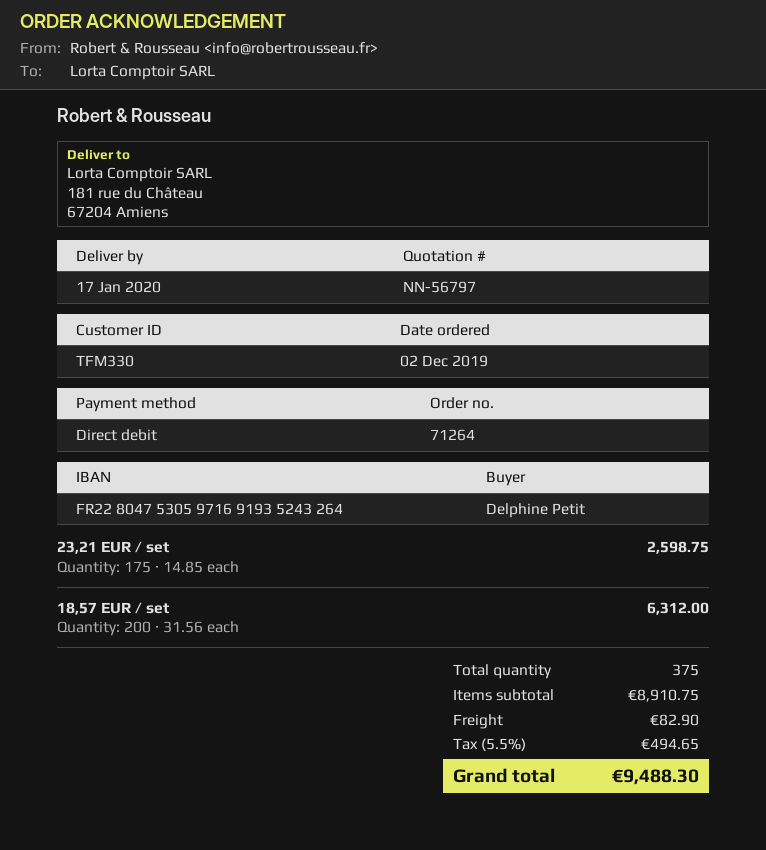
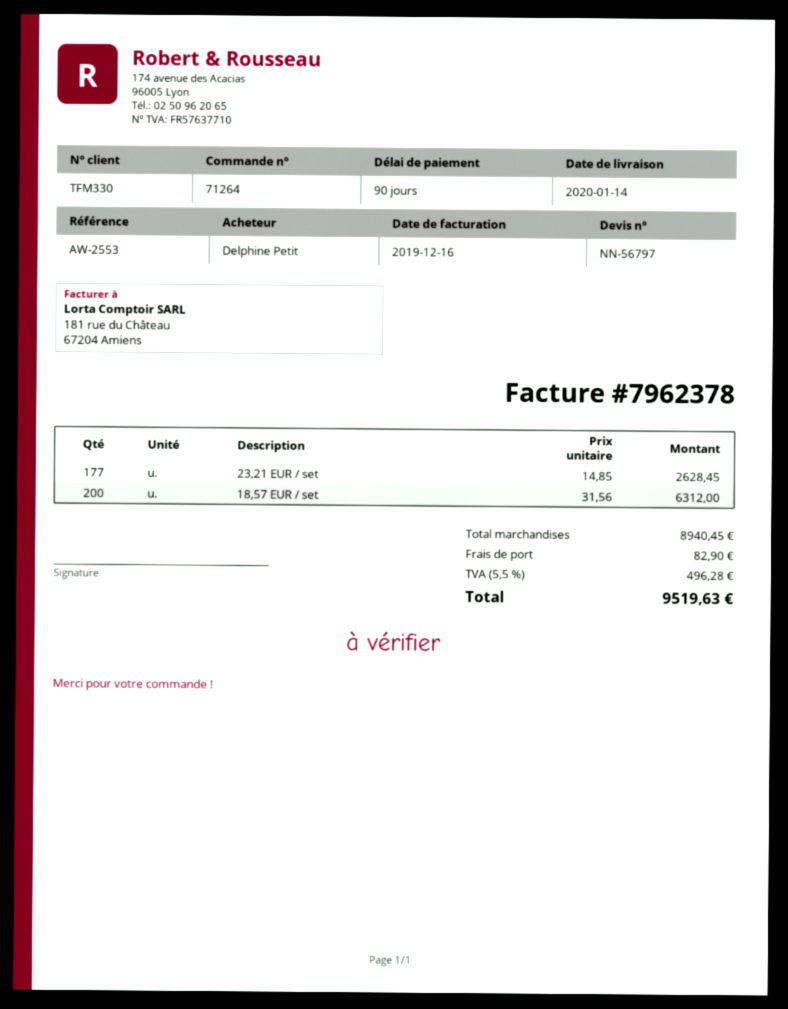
delivery date: 2020-01-17 -> 2020-01-14
23,21 EUR / set: 175 x 14.85 = 2598.75 -> 177 x 14.85 = 2628.45
subtotal: 8910.75 -> 8940.45
tax: 5.5% = 494.65 -> 5.5% = 496.28
total: 9488.30 -> 9519.63

